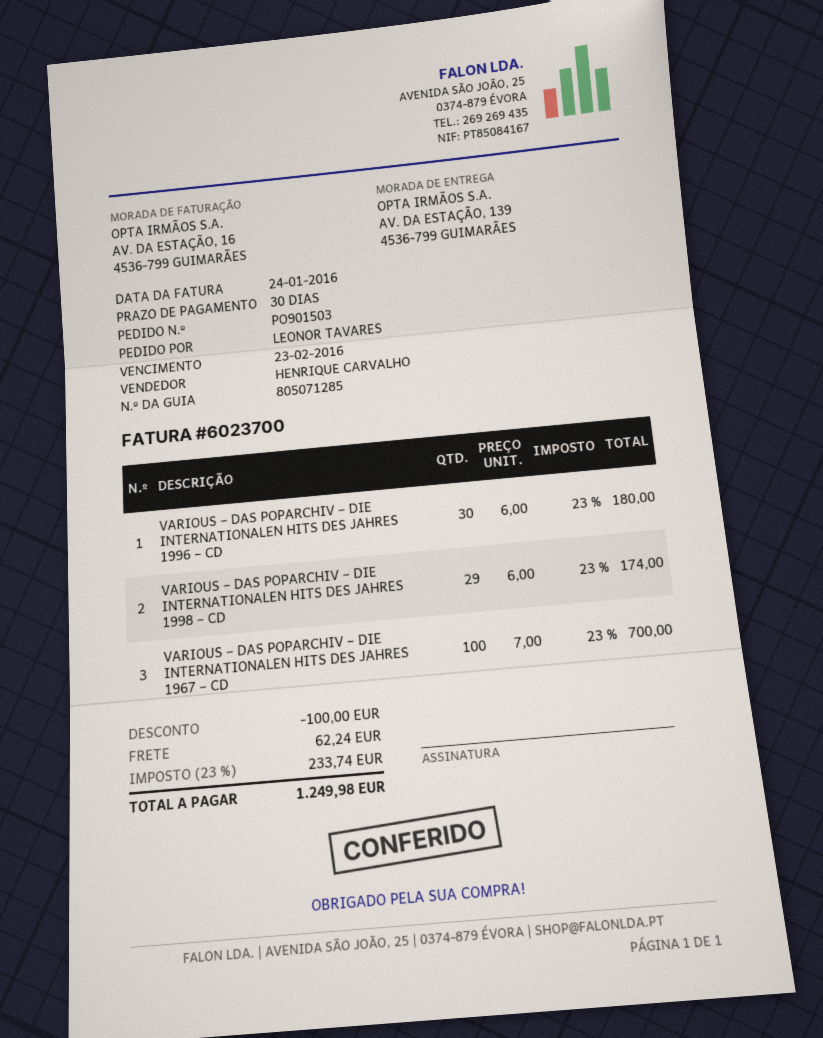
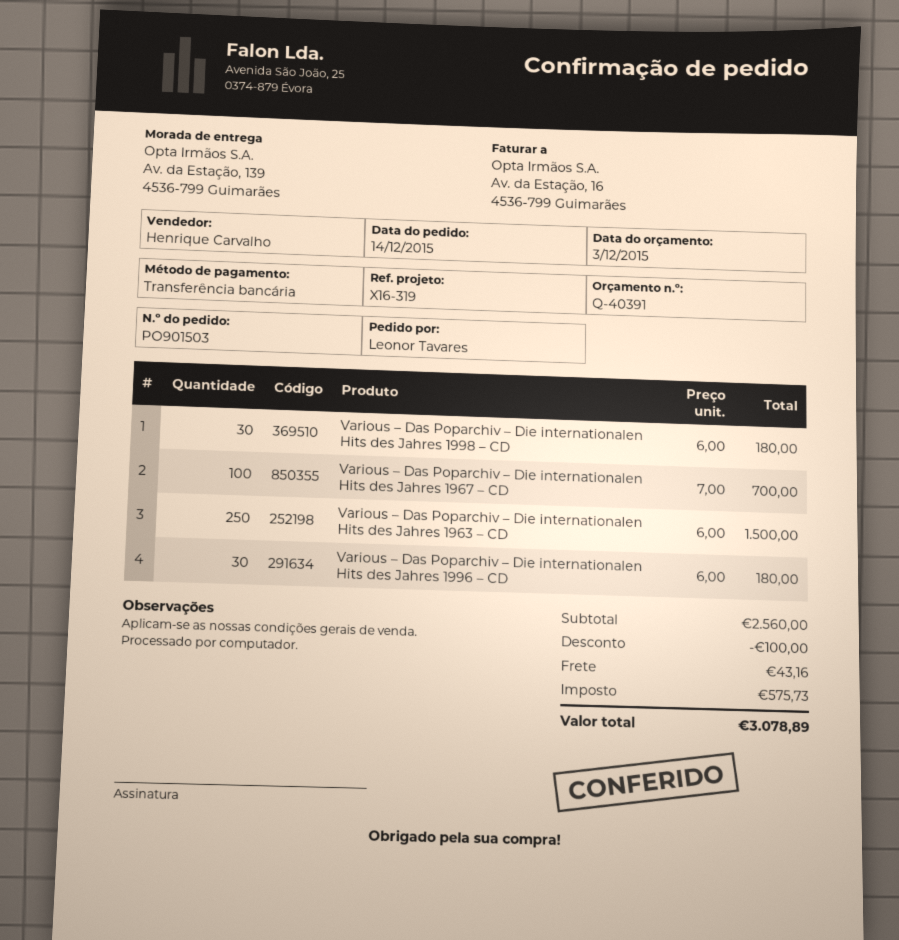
VARIOUS – DAS POPARCHIV – DIE INTERNATIONALEN HITS DES JAHRES 1998 – CD: 29 x 6.00 = 174.00 -> 30 x 6.00 = 180.00
Various – Das Poparchiv – Die internationalen Hits des Jahres 1963 – CD: none -> 250 x 6.00 = 1500.00
shipping: 62.24 -> 43.16
tax: 233.74 -> 575.73
total: 1249.98 -> 3078.89

